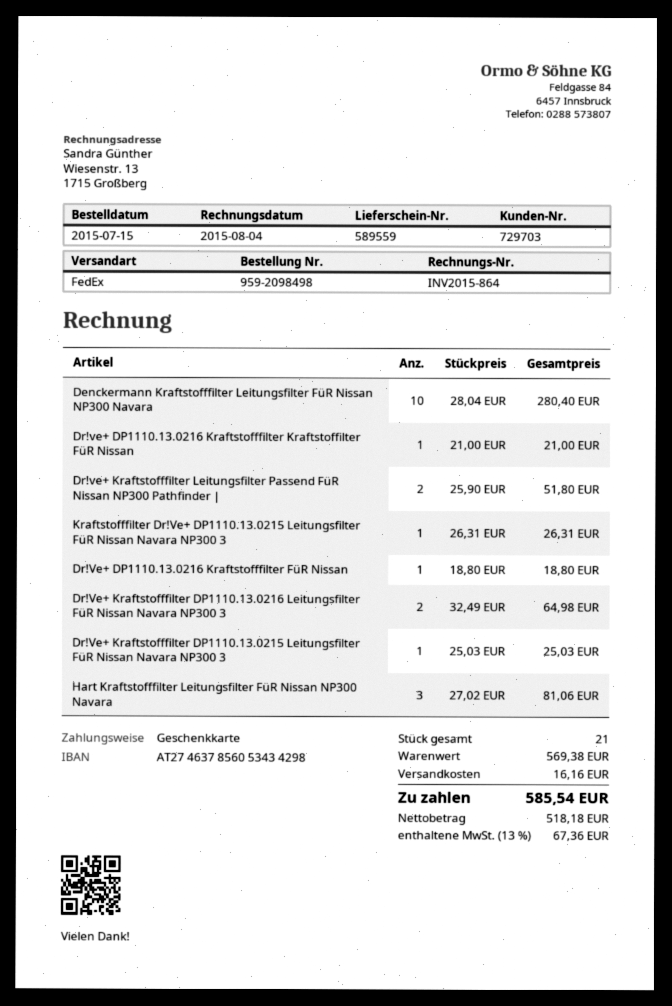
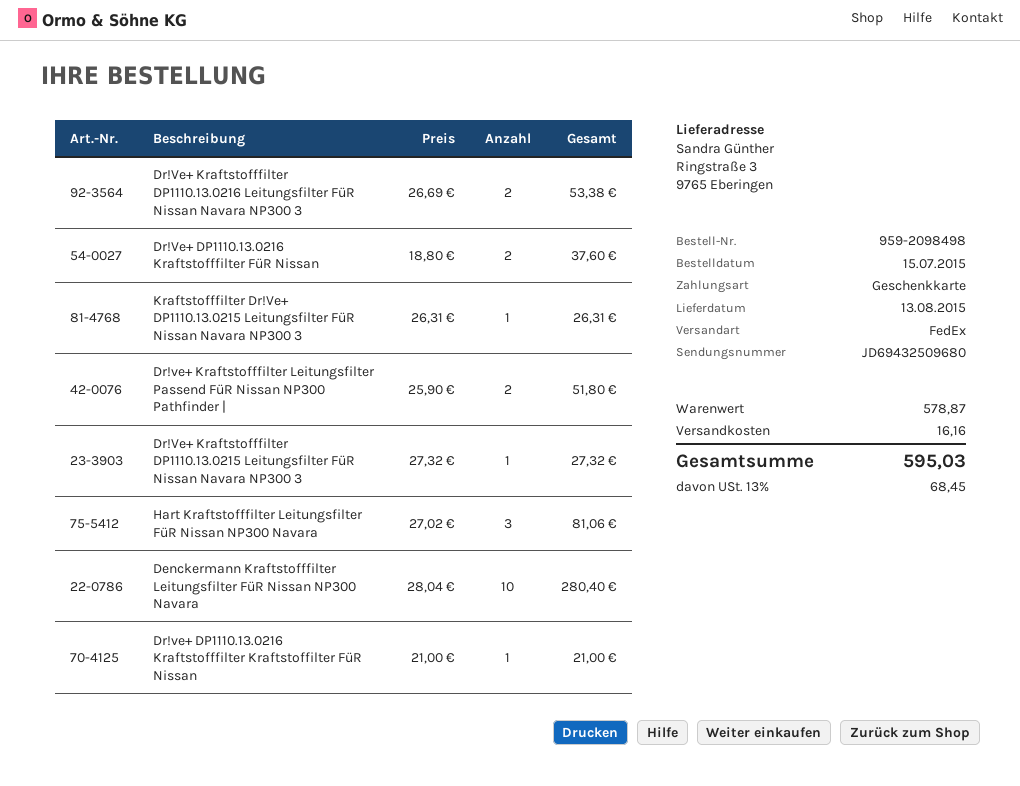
Dr!Ve+ DP1110.13.0216 Kraftstofffilter FüR Nissan: 1 x 18.80 = 18.80 -> 2 x 18.80 = 37.60
Dr!Ve+ Kraftstofffilter DP1110.13.0216 Leitungsfilter FüR Nissan Navara NP300 3: 2 x 32.49 = 64.98 -> 2 x 26.69 = 53.38
Dr!Ve+ Kraftstofffilter DP1110.13.0215 Leitungsfilter FüR Nissan Navara NP300 3: 1 x 25.03 = 25.03 -> 1 x 27.32 = 27.32
subtotal: 569.38 -> 578.87
tax: 13% = 67.36 -> 13% = 68.45
total: 585.54 -> 595.03

